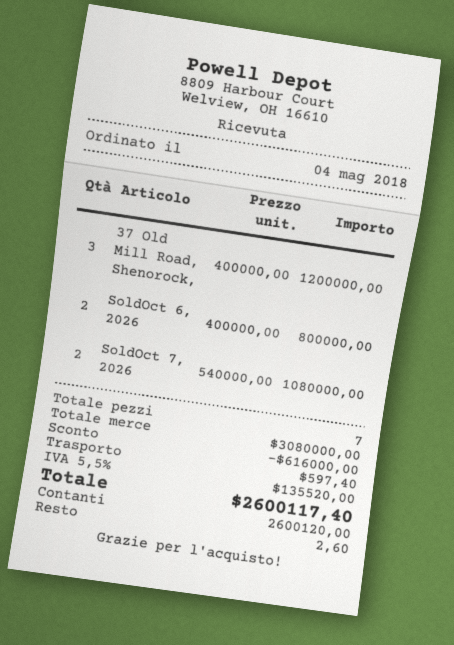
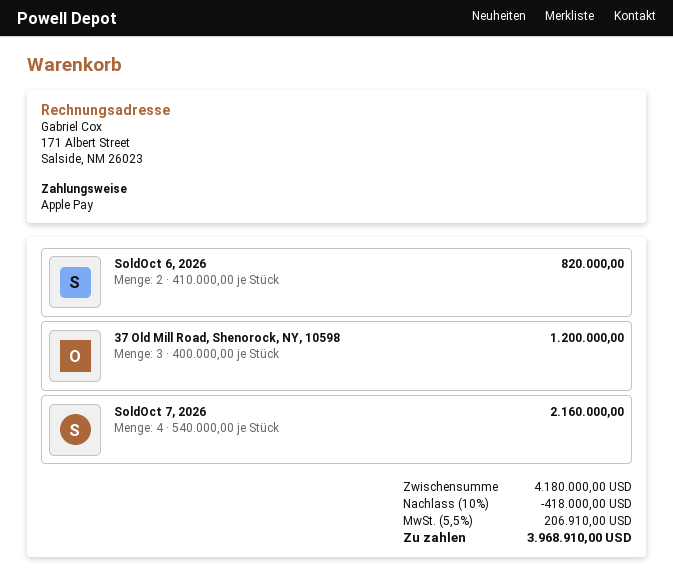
payment method: cash -> Apple Pay
SoldOct 6, 2026: 2 x 400000.00 = 800000.00 -> 2 x 410000.00 = 820000.00
SoldOct 7, 2026: 2 x 540000.00 = 1080000.00 -> 4 x 540000.00 = 2160000.00
subtotal: 3080000.00 -> 4180000.00
discount: 616000.00 -> 418000.00
shipping: 597.40 -> none
tax: 5.5% = 135520.00 -> 5.5% = 206910.00
total: 2600117.40 -> 3968910.00

